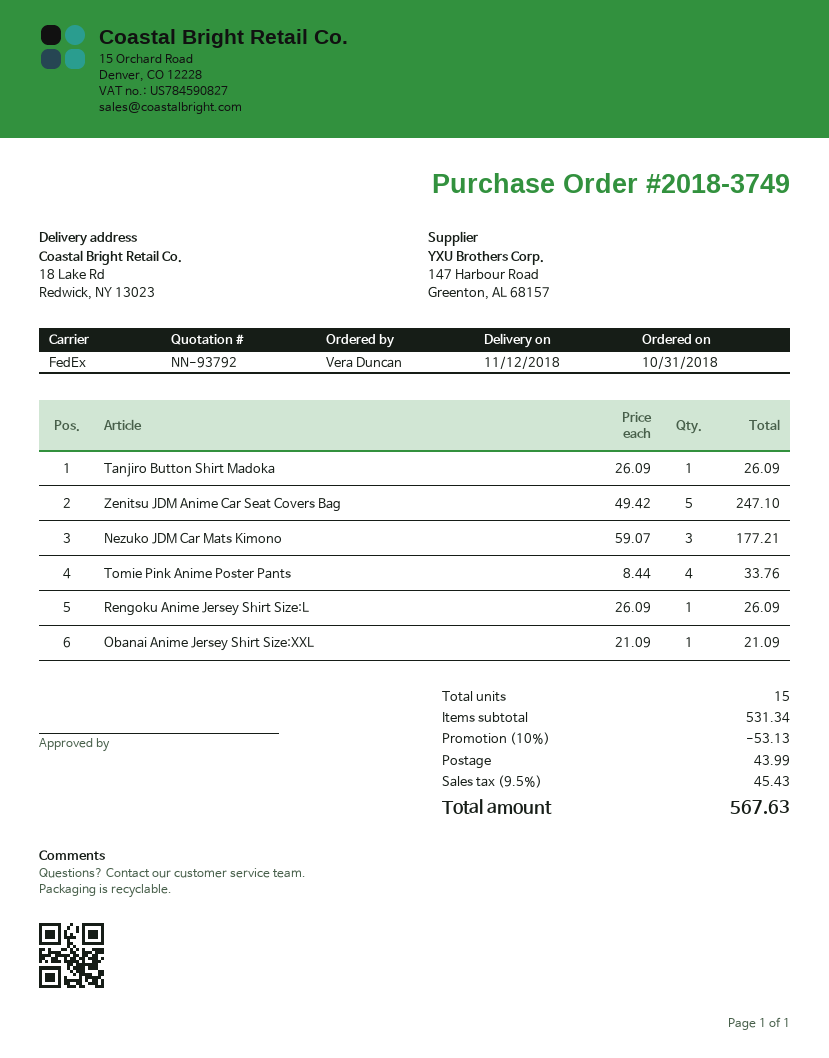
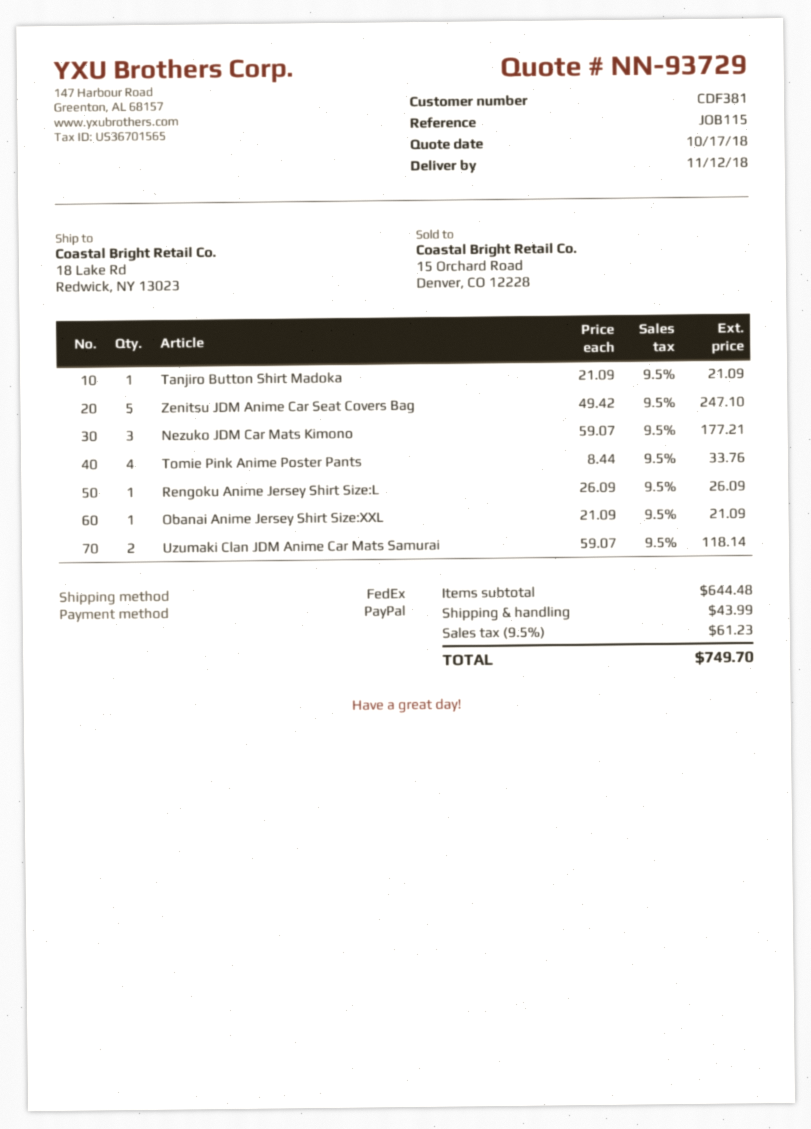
quote number: NN-93792 -> NN-93729
Tanjiro Button Shirt Madoka: 1 x 26.09 = 26.09 -> 1 x 21.09 = 21.09
Uzumaki Clan JDM Anime Car Mats Samurai: none -> 2 x 59.07 = 118.14
subtotal: 531.34 -> 644.48
discount: 10% = 53.13 -> none
tax: 9.5% = 45.43 -> 9.5% = 61.23
total: 567.63 -> 749.70

